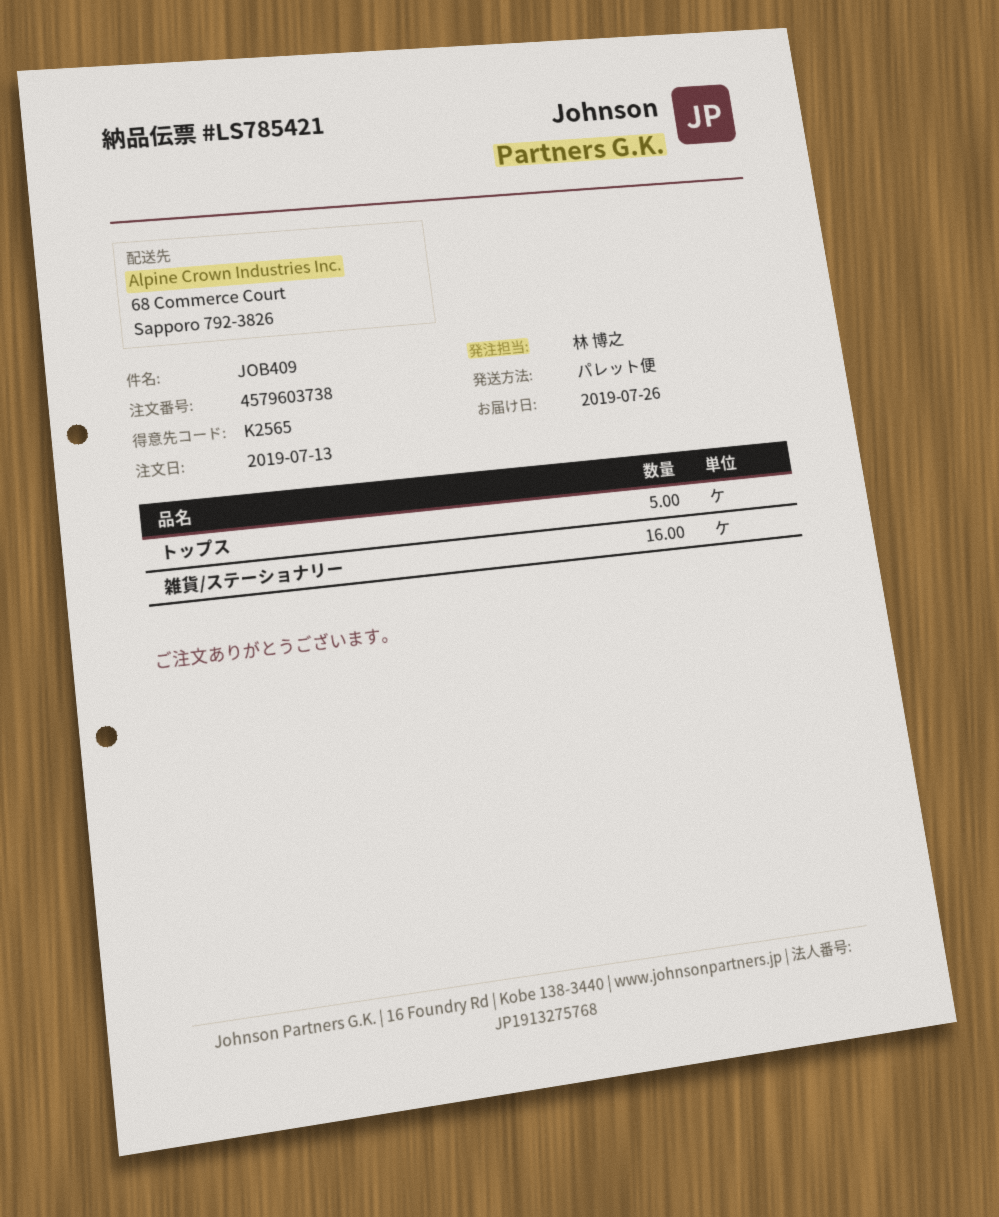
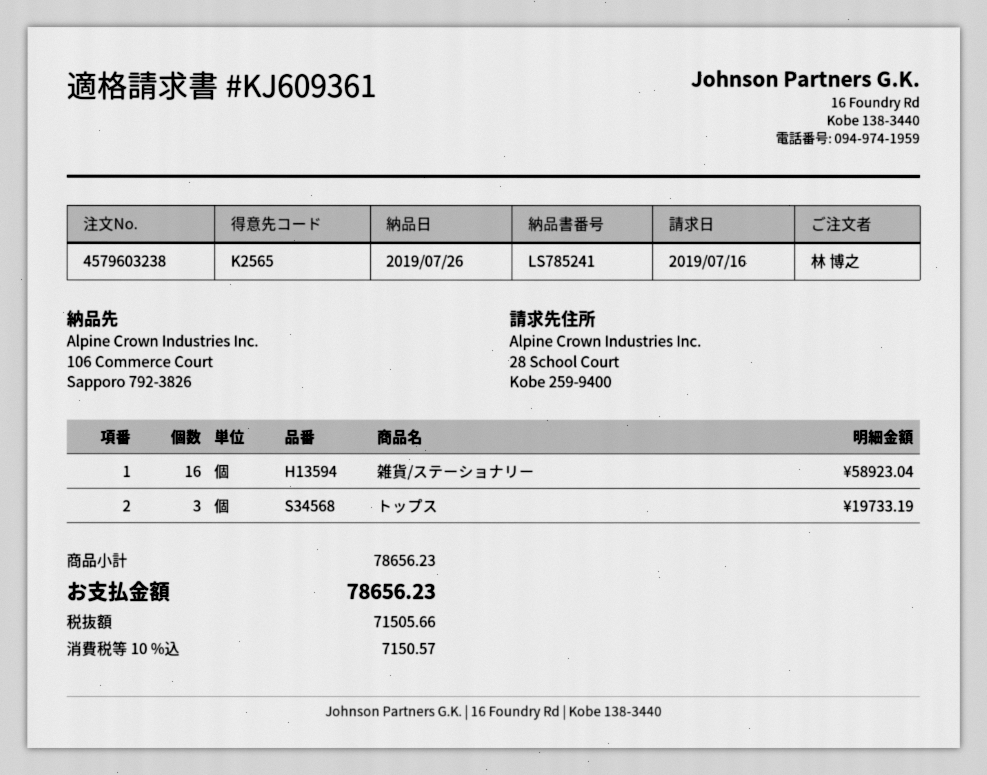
order number: 4579603738 -> 4579603238
delivery note number: LS785421 -> LS785241
ship to: 68 Commerce Court, Sapporo 792-3826 -> 106 Commerce Court, Sapporo 792-3826
トップス: 5 -> 3

